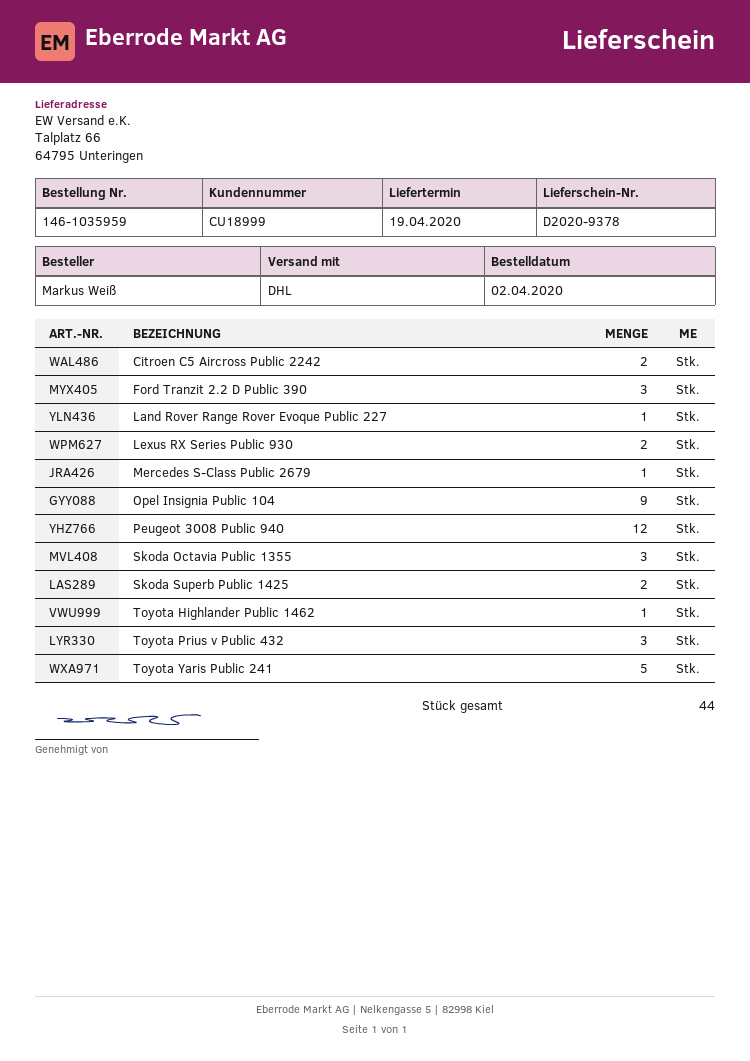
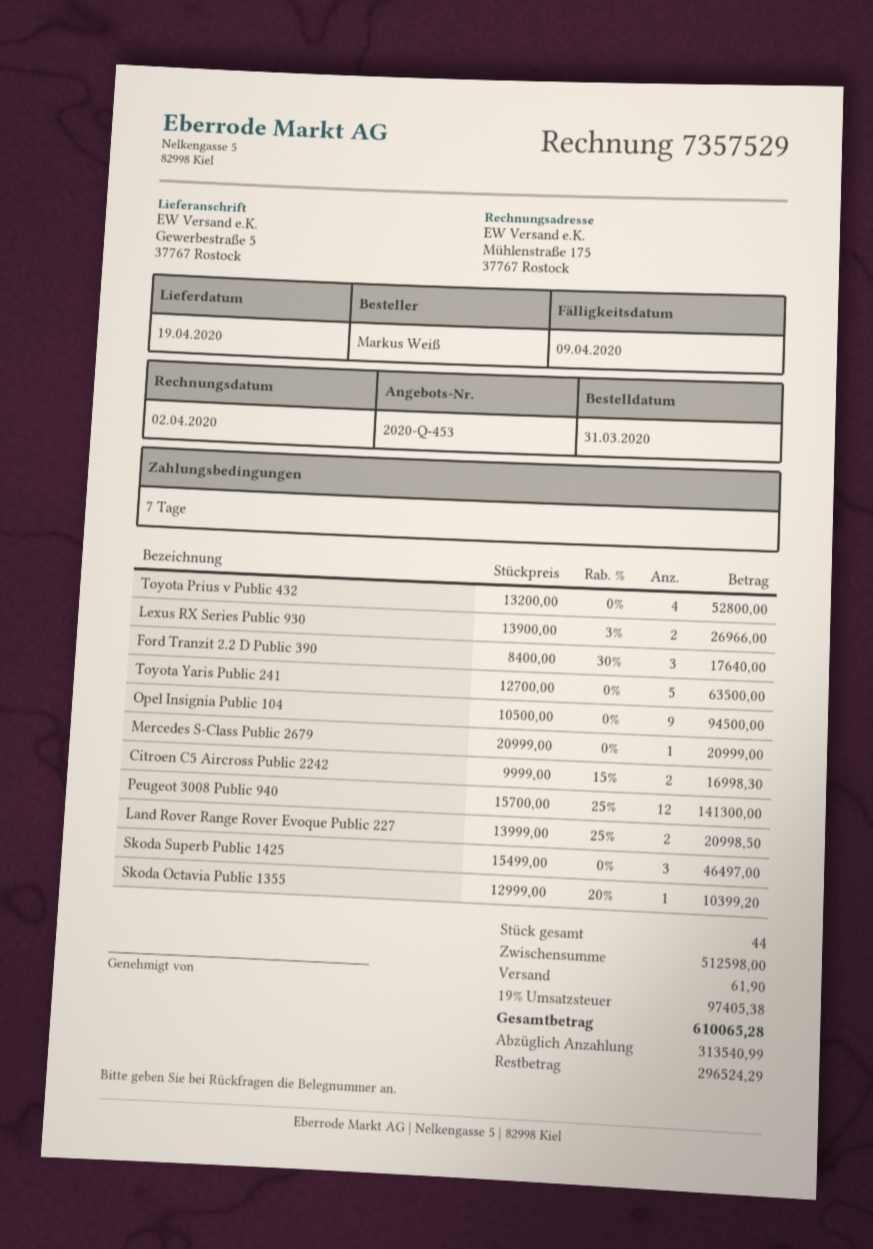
order date: 2020-04-02 -> 2020-03-31
ship to: Talplatz 66, 64795 Unteringen -> Gewerbestraße 5, 37767 Rostock
Land Rover Range Rover Evoque Public 227: 1 -> 2
Skoda Octavia Public 1355: 3 -> 1
Skoda Superb Public 1425: 2 -> 3
Toyota Highlander Public 1462: 1 -> none
Toyota Prius v Public 432: 3 -> 4

